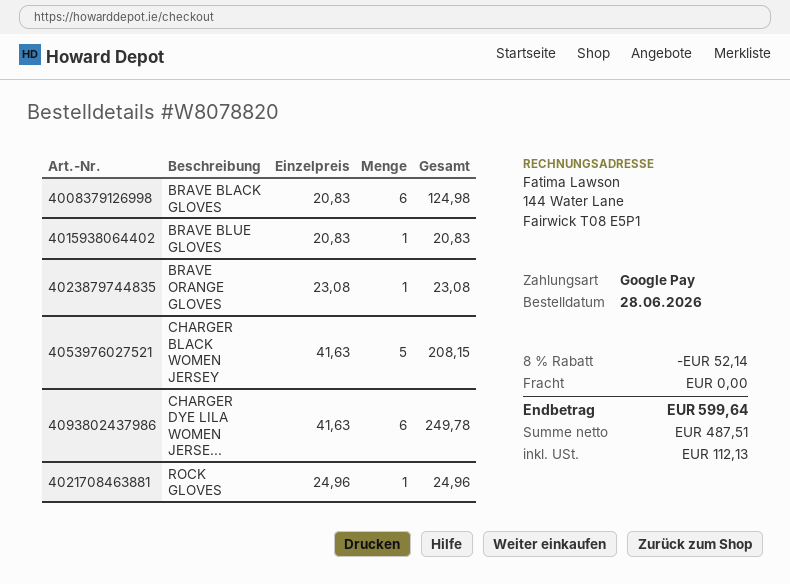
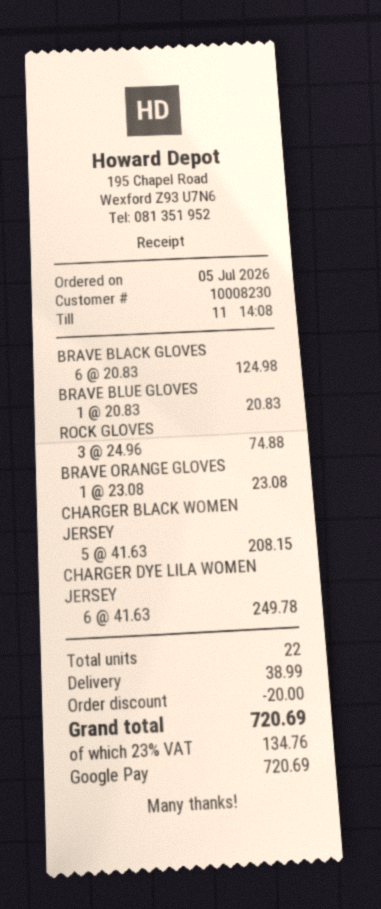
order date: 2026-06-28 -> 2026-07-05
ROCK GLOVES: 1 x 24.96 = 24.96 -> 3 x 24.96 = 74.88
discount: 52.14 -> 20.00
shipping: 0.00 -> 38.99
tax: 112.13 -> 134.76
total: 599.64 -> 720.69

